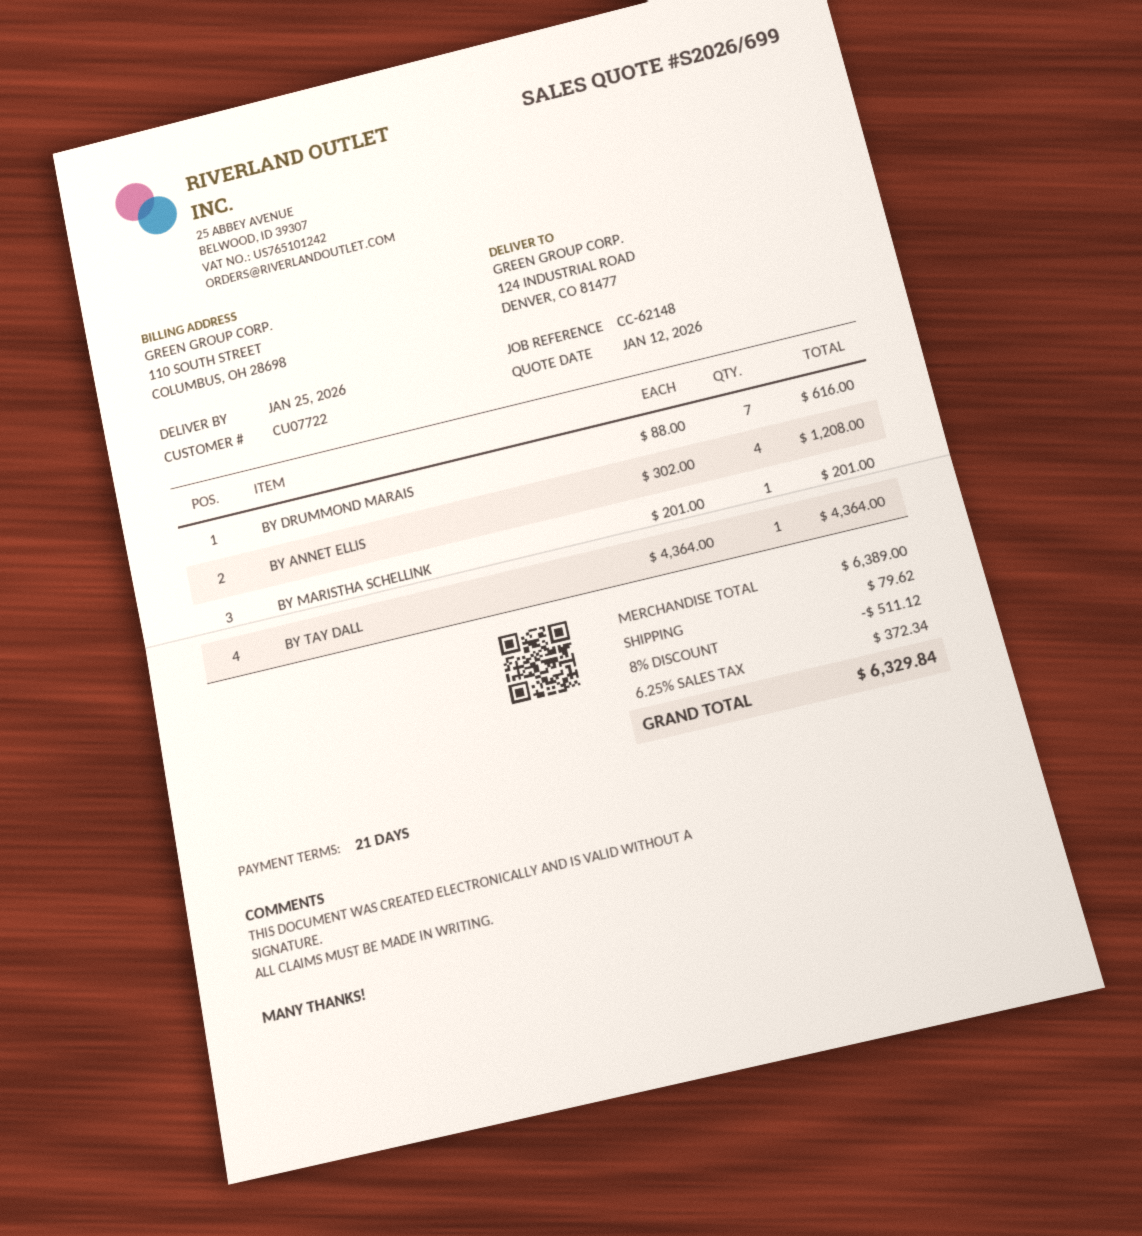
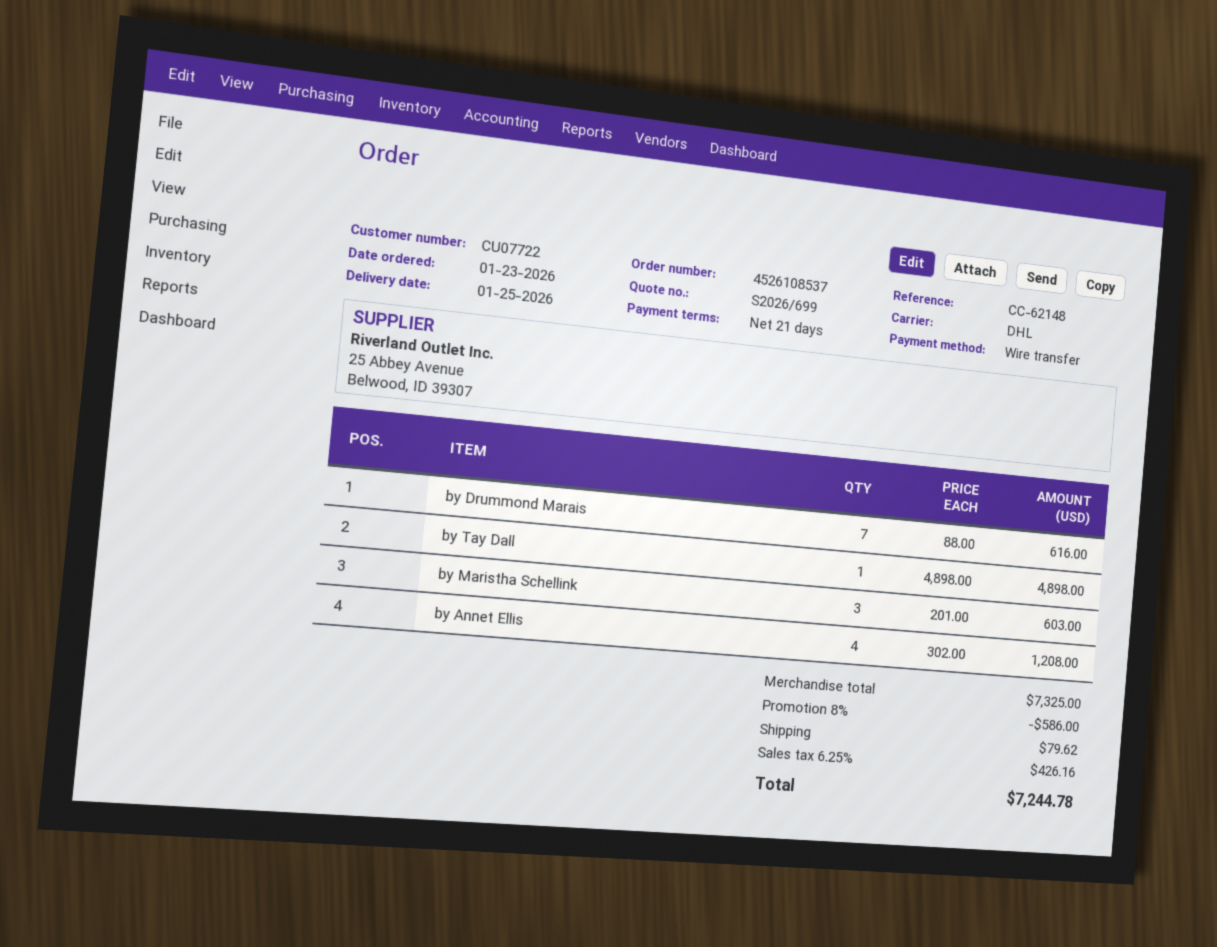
BY MARISTHA SCHELLINK: 1 x 201.00 = 201.00 -> 3 x 201.00 = 603.00
BY TAY DALL: 1 x 4364.00 = 4364.00 -> 1 x 4898.00 = 4898.00
subtotal: 6389.00 -> 7325.00
discount: 8% = 511.12 -> 8% = 586.00
tax: 6.25% = 372.34 -> 6.25% = 426.16
total: 6329.84 -> 7244.78

